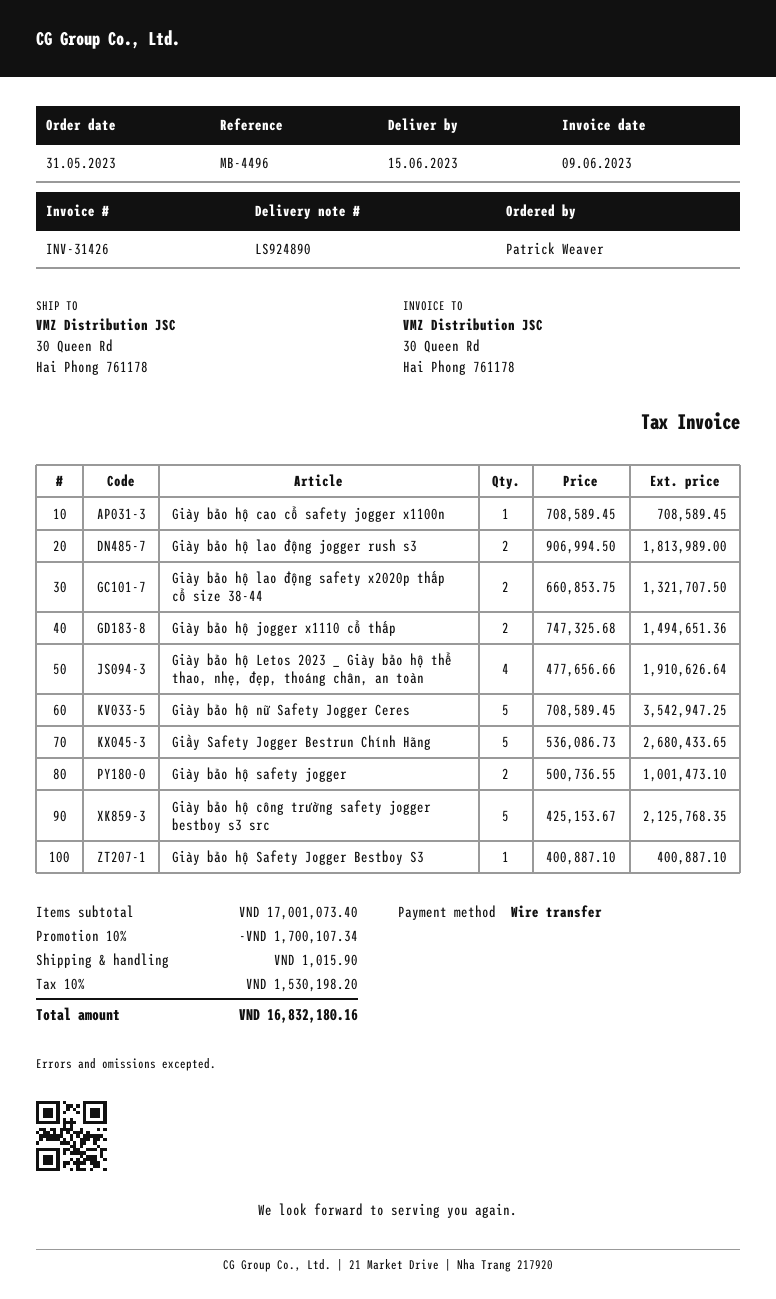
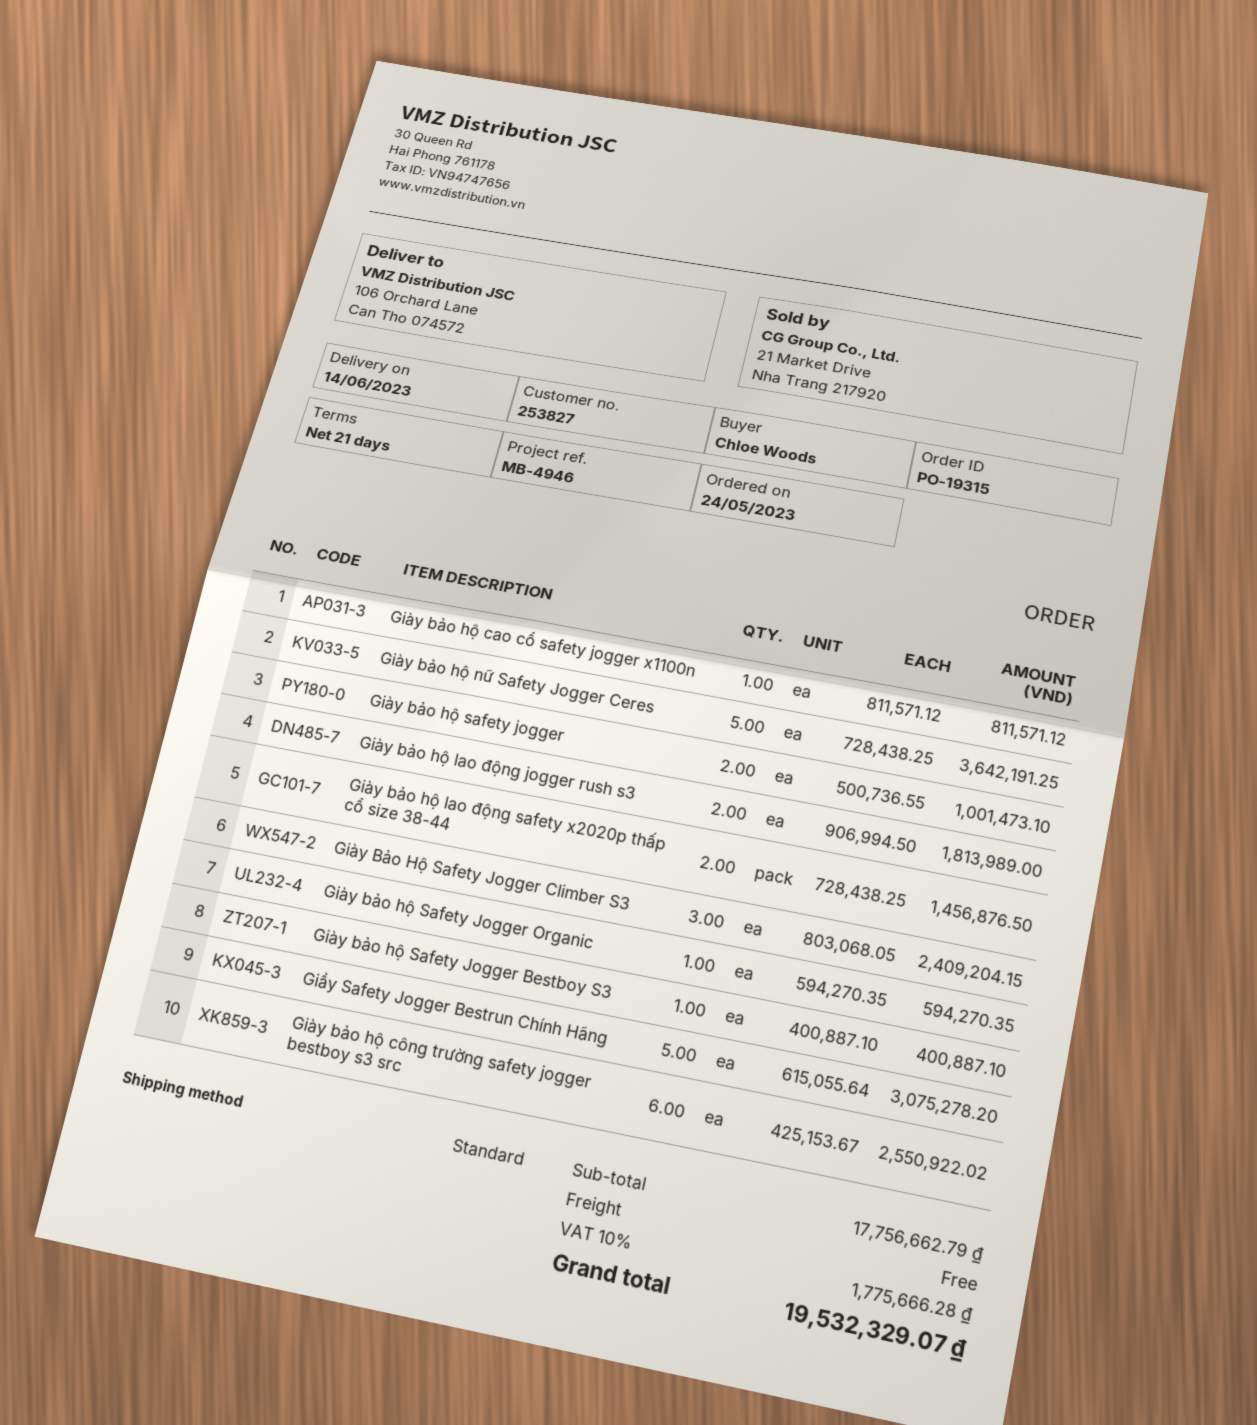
order date: 2023-05-31 -> 2023-05-24
delivery date: 2023-06-15 -> 2023-06-14
reference: MB-4496 -> MB-4946
ordered by: Patrick Weaver -> Chloe Woods
ship to: 30 Queen Rd, Hai Phong 761178 -> 106 Orchard Lane, Can Tho 074572
Giày bảo hộ cao cổ safety jogger x1100n: 1 x 708589.45 = 708589.45 -> 1 x 811571.12 = 811571.12
Giày bảo hộ lao động safety x2020p thấp cổ size 38-44: 2 x 660853.75 = 1321707.50 -> 2 x 728438.25 = 1456876.50
Giày bảo hộ jogger x1110 cổ thấp: 2 x 747325.68 = 1494651.36 -> none
Giày bảo hộ Letos 2023 _ Giày bảo hộ thể thao, nhẹ, đẹp, thoáng chân, an toàn: 4 x 477656.66 = 1910626.64 -> none
Giày bảo hộ nữ Safety Jogger Ceres: 5 x 708589.45 = 3542947.25 -> 5 x 728438.25 = 3642191.25
Giầy Safety Jogger Bestrun Chính Hãng: 5 x 536086.73 = 2680433.65 -> 5 x 615055.64 = 3075278.20
Giày bảo hộ công trường safety jogger bestboy s3 src: 5 x 425153.67 = 2125768.35 -> 6 x 425153.67 = 2550922.02
Giày Bảo Hộ Safety Jogger Climber S3: none -> 3 x 803068.05 = 2409204.15
Giày bảo hộ Safety Jogger Organic: none -> 1 x 594270.35 = 594270.35
subtotal: 17001073.40 -> 17756662.79
discount: 10% = 1700107.34 -> none
shipping: 1015.90 -> 0.00
tax: 10% = 1530198.20 -> 10% = 1775666.28
total: 16832180.16 -> 19532329.07

